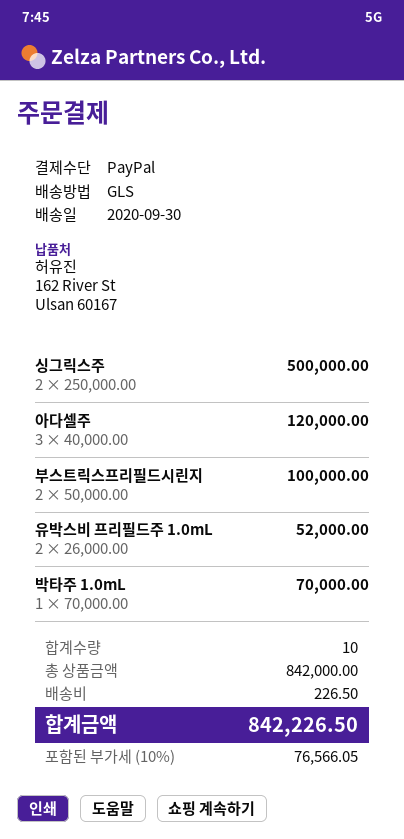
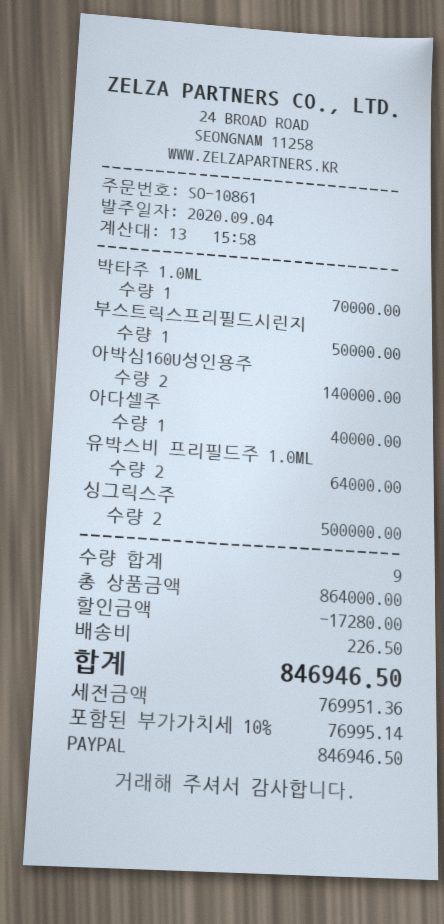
아다셀주: 3 for 120000.00 -> 1 for 40000.00
부스트릭스프리필드시린지: 2 for 100000.00 -> 1 for 50000.00
유박스비 프리필드주 1.0mL: 2 for 52000.00 -> 2 for 64000.00
아박심160U성인용주: none -> 2 for 140000.00
total quantity: 10 -> 9
subtotal: 842000.00 -> 864000.00
discount: none -> 17280.00
tax: 10% = 76566.05 -> 10% = 76995.14
total: 842226.50 -> 846946.50

